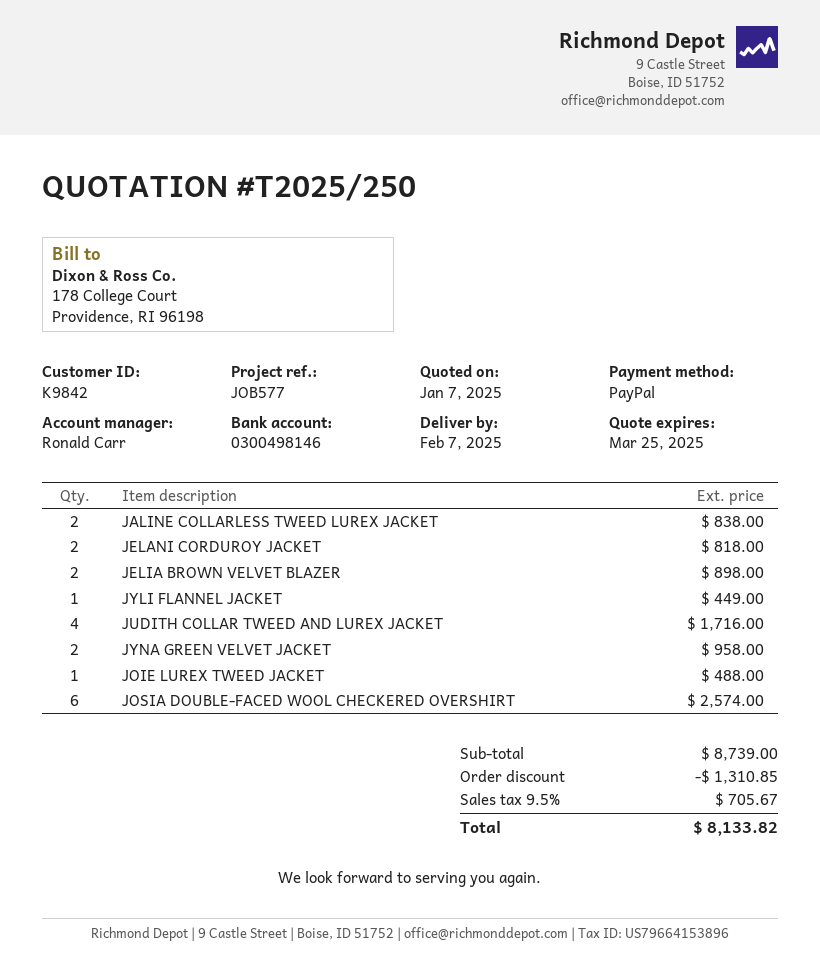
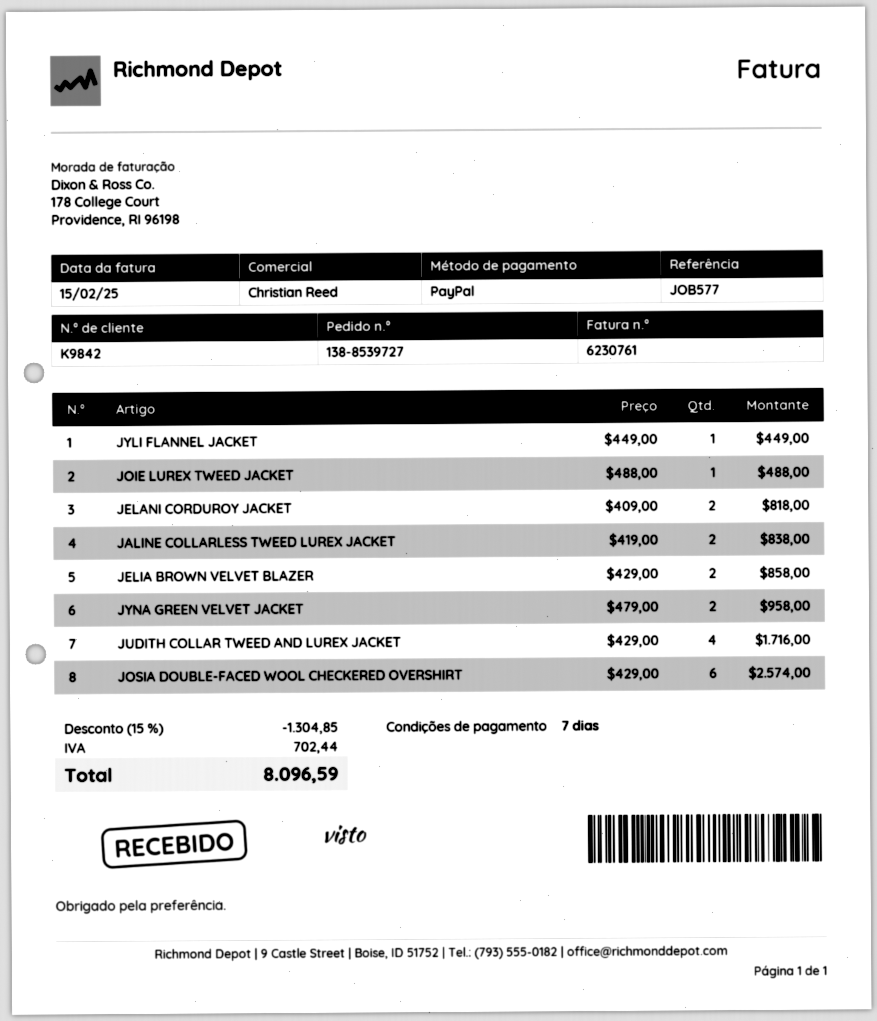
sales rep: Ronald Carr -> Christian Reed
JELIA BROWN VELVET BLAZER: 2 for 898.00 -> 2 for 858.00
discount: 1310.85 -> 1304.85
tax: 705.67 -> 702.44
total: 8133.82 -> 8096.59

